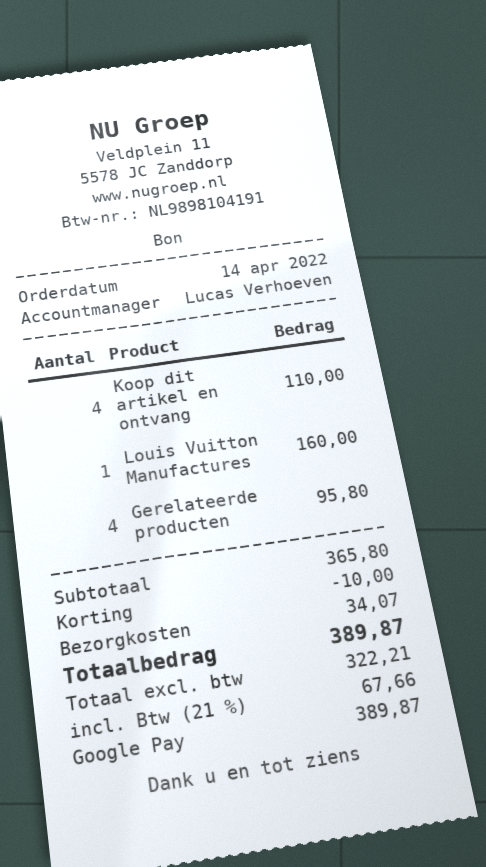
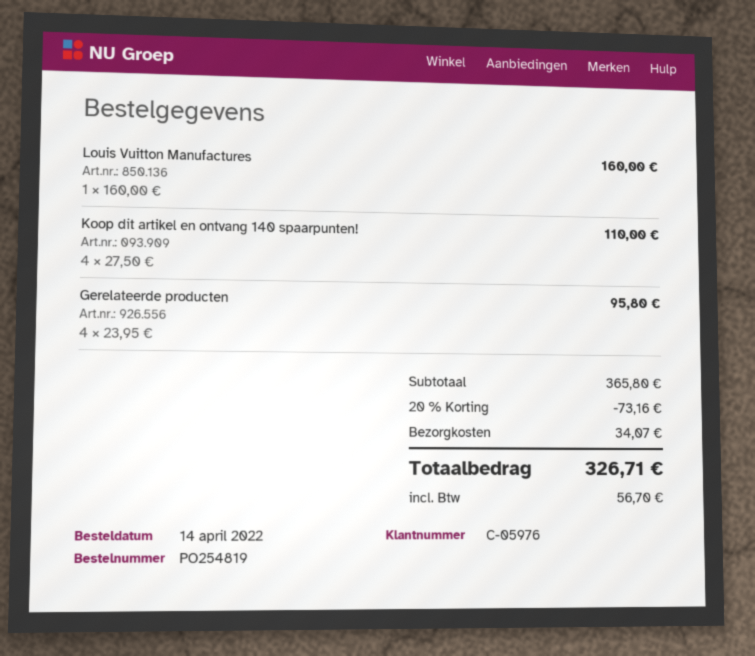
discount: 10.00 -> 73.16
tax: 67.66 -> 56.70
total: 389.87 -> 326.71

